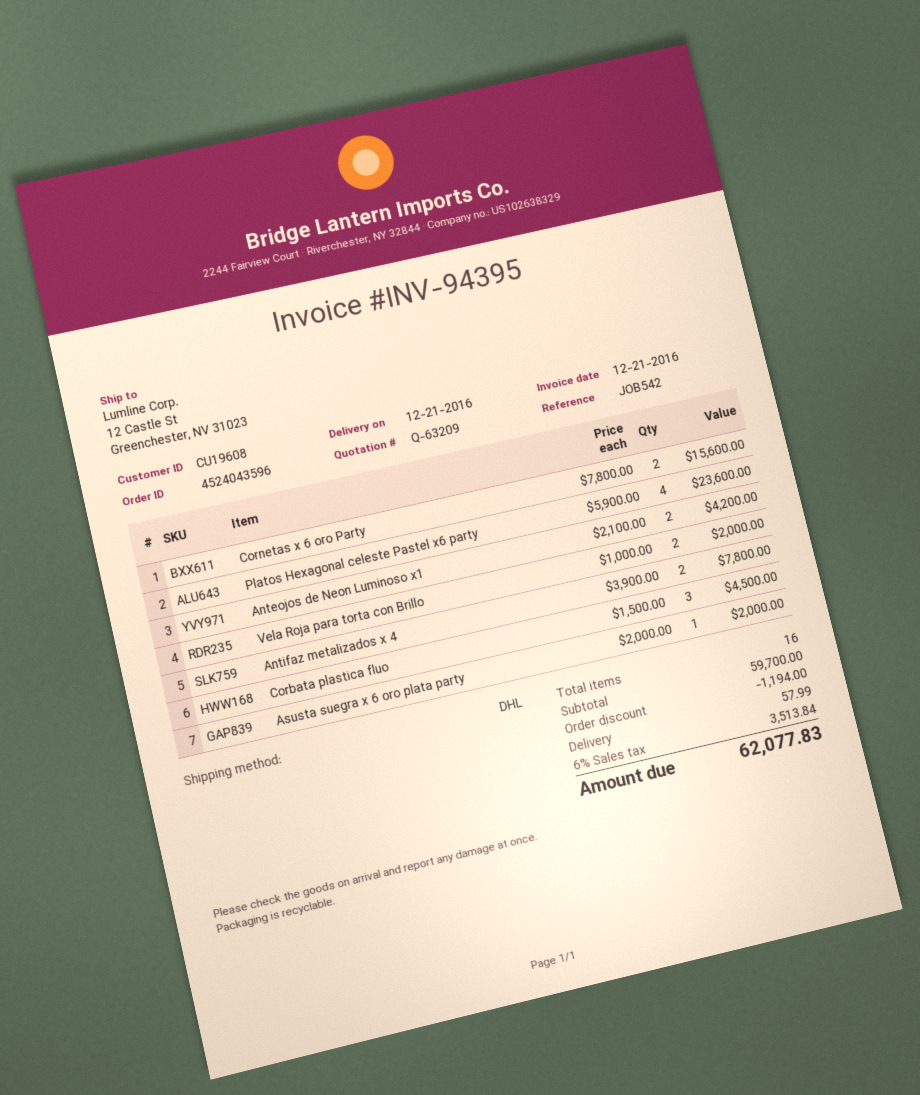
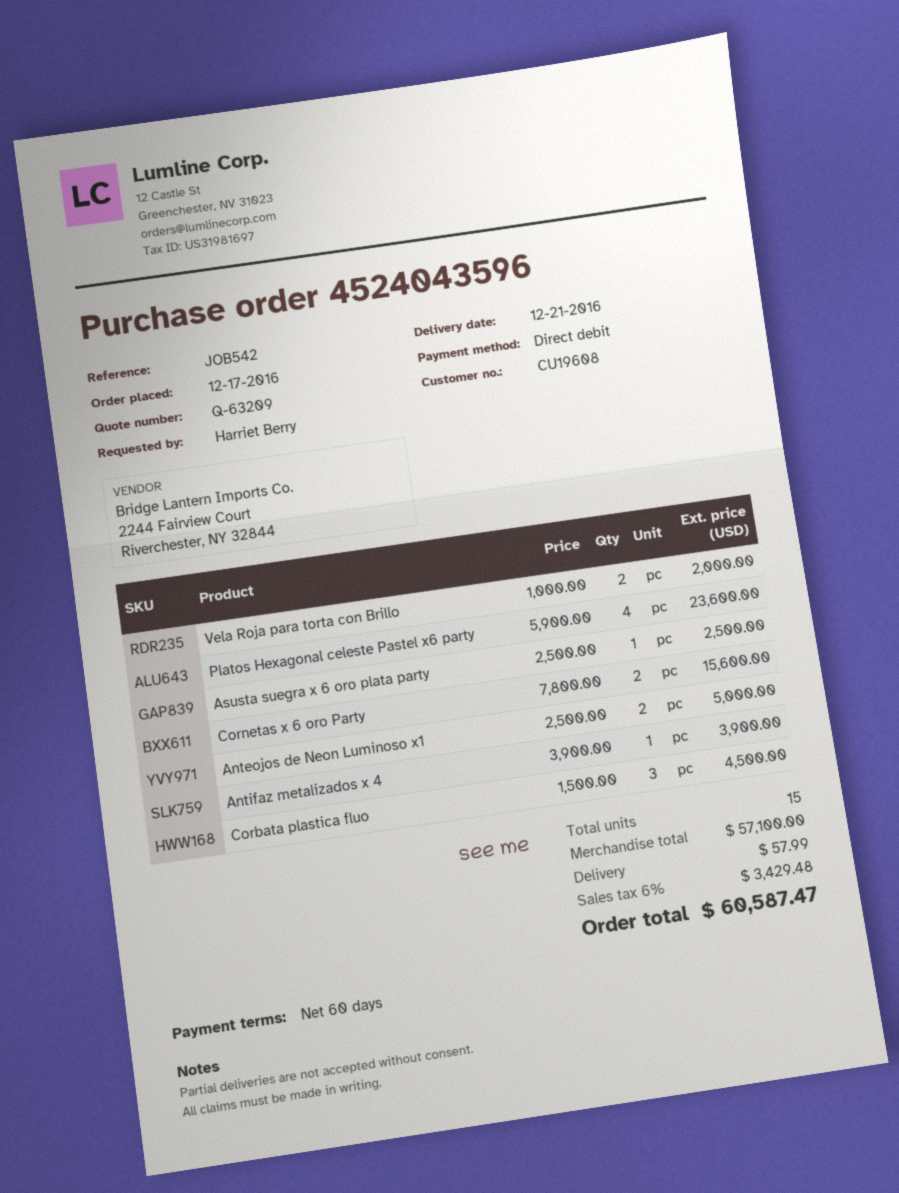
Anteojos de Neon Luminoso x1: 2 x 2100.00 = 4200.00 -> 2 x 2500.00 = 5000.00
Antifaz metalizados x 4: 2 x 3900.00 = 7800.00 -> 1 x 3900.00 = 3900.00
Asusta suegra x 6 oro plata party: 1 x 2000.00 = 2000.00 -> 1 x 2500.00 = 2500.00
total quantity: 16 -> 15
subtotal: 59700.00 -> 57100.00
discount: 1194.00 -> none
tax: 6% = 3513.84 -> 6% = 3429.48
total: 62077.83 -> 60587.47

